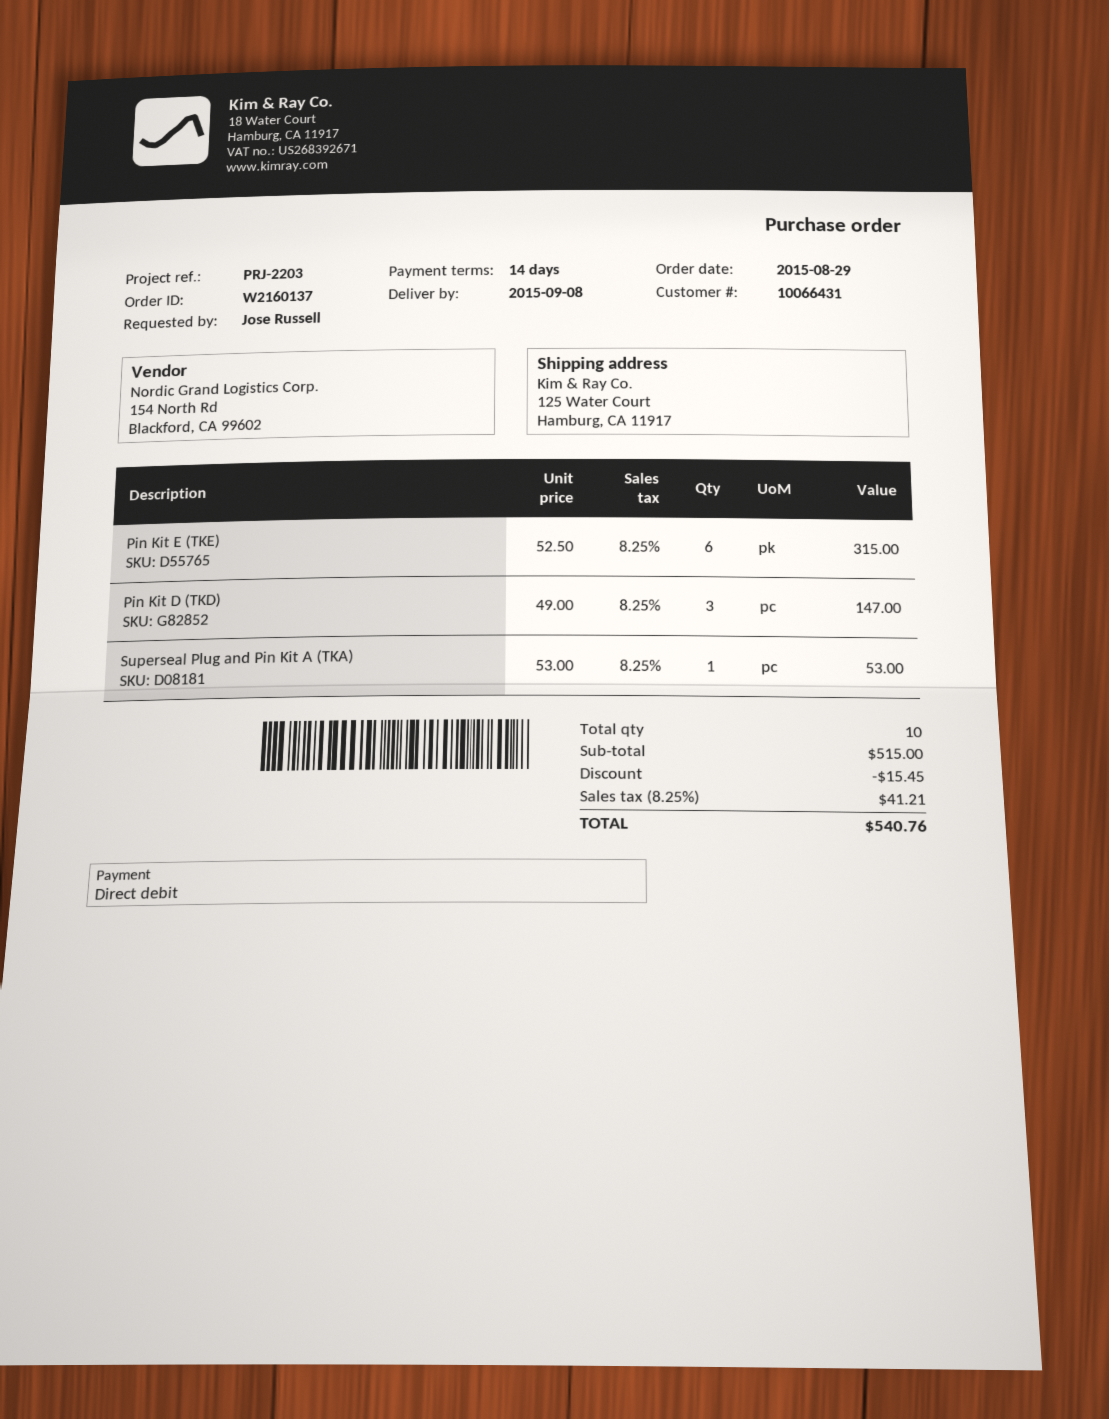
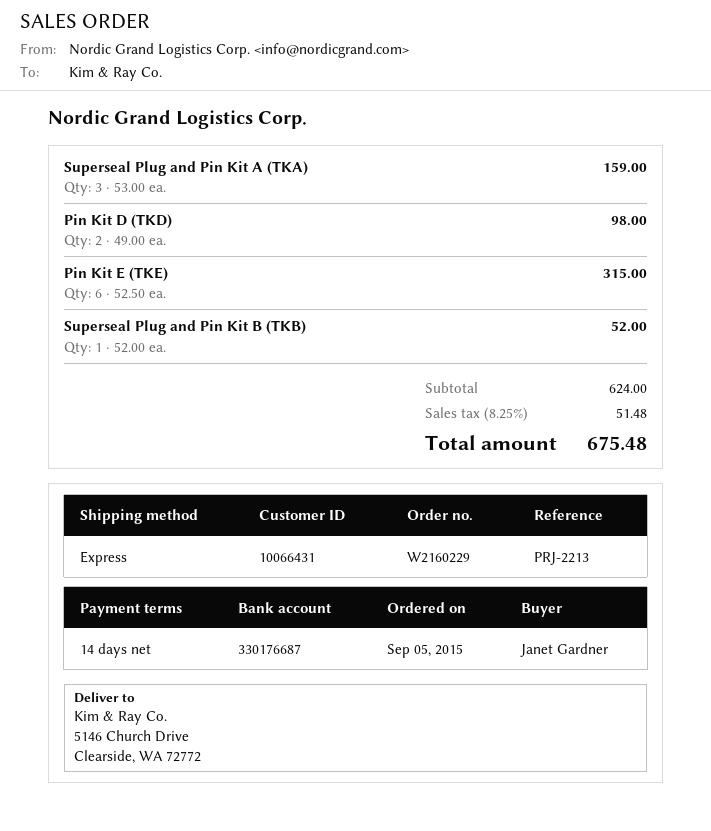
order number: W2160137 -> W2160229
order date: 2015-08-29 -> 2015-09-05
reference: PRJ-2203 -> PRJ-2213
ordered by: Jose Russell -> Janet Gardner
ship to: 125 Water Court, Hamburg, CA 11917 -> 5146 Church Drive, Clearside, WA 72772
Pin Kit D (TKD): 3 x 49.00 = 147.00 -> 2 x 49.00 = 98.00
Superseal Plug and Pin Kit A (TKA): 1 x 53.00 = 53.00 -> 3 x 53.00 = 159.00
Superseal Plug and Pin Kit B (TKB): none -> 1 x 52.00 = 52.00
subtotal: 515.00 -> 624.00
discount: 15.45 -> none
tax: 8.25% = 41.21 -> 8.25% = 51.48
total: 540.76 -> 675.48

